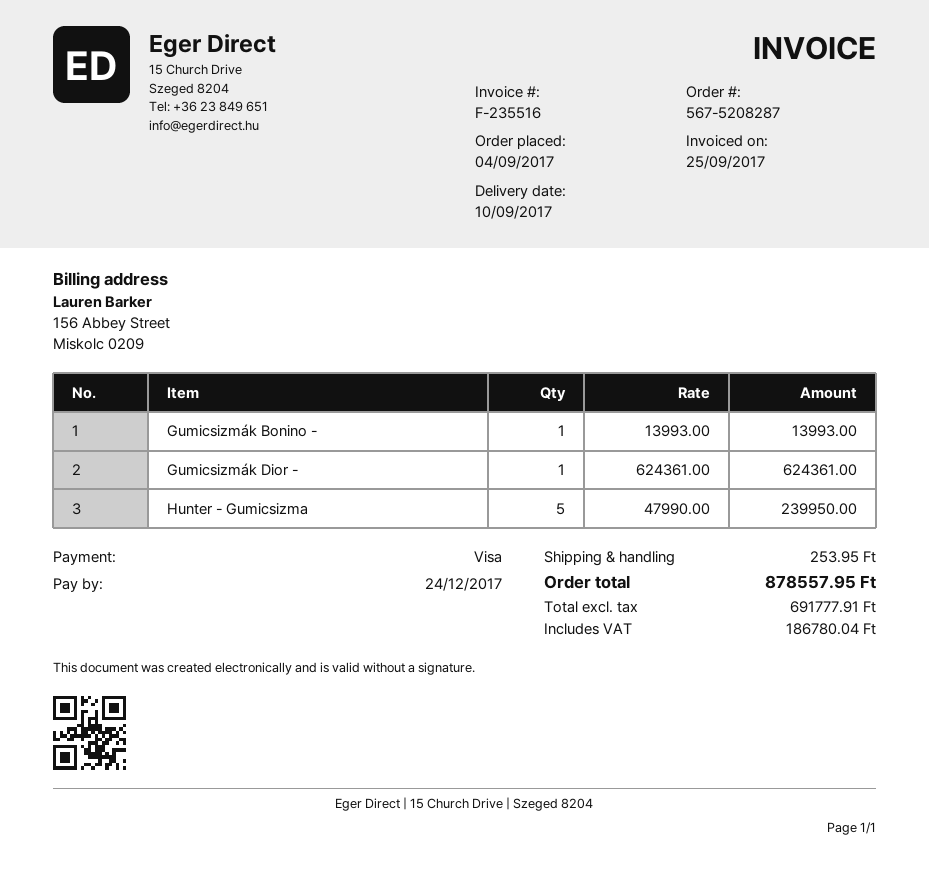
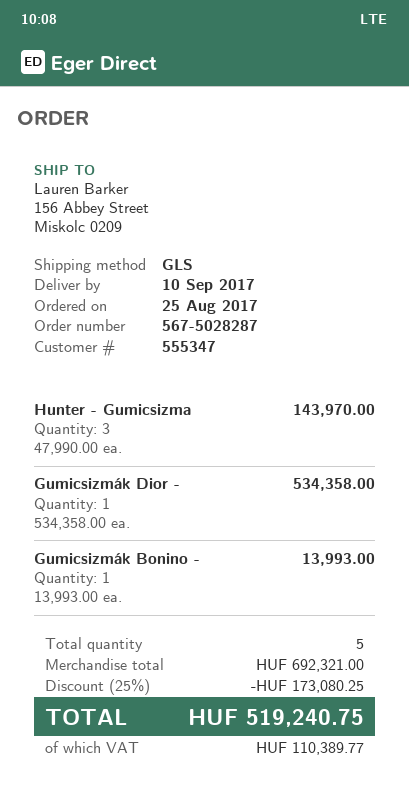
order number: 567-5208287 -> 567-5028287
order date: 2017-09-04 -> 2017-08-25
Gumicsizmák Dior -: 1 x 624361.00 = 624361.00 -> 1 x 534358.00 = 534358.00
Hunter - Gumicsizma: 5 x 47990.00 = 239950.00 -> 3 x 47990.00 = 143970.00
discount: none -> 25% = 173080.25
shipping: 253.95 -> none
tax: 186780.04 -> 110389.77
total: 878557.95 -> 519240.75

